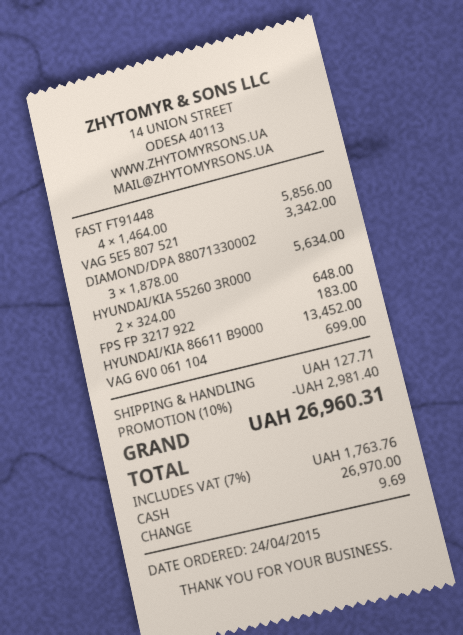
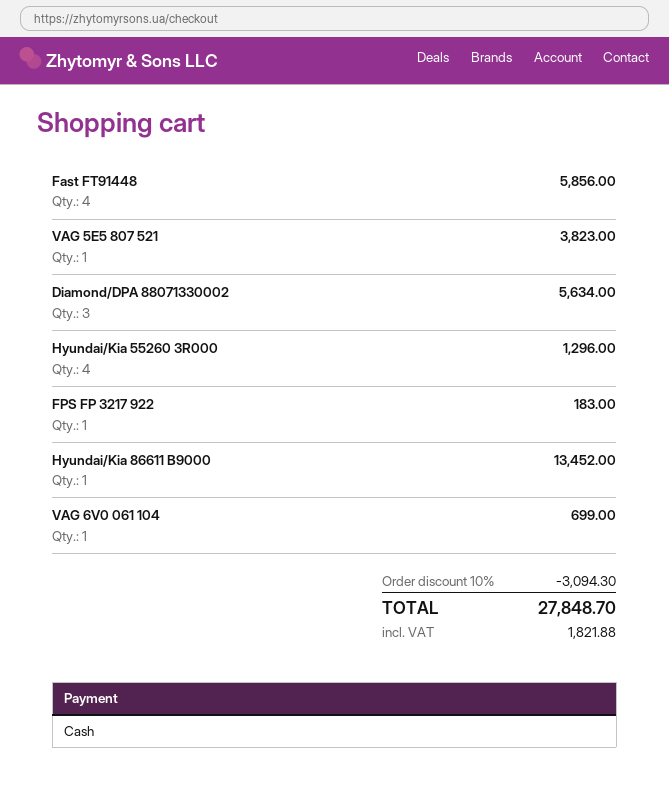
VAG 5E5 807 521: 1 for 3342.00 -> 1 for 3823.00
HYUNDAI/KIA 55260 3R000: 2 for 648.00 -> 4 for 1296.00
discount: 10% = 2981.40 -> 10% = 3094.30
shipping: 127.71 -> none
tax: 1763.76 -> 1821.88
total: 26960.31 -> 27848.70

